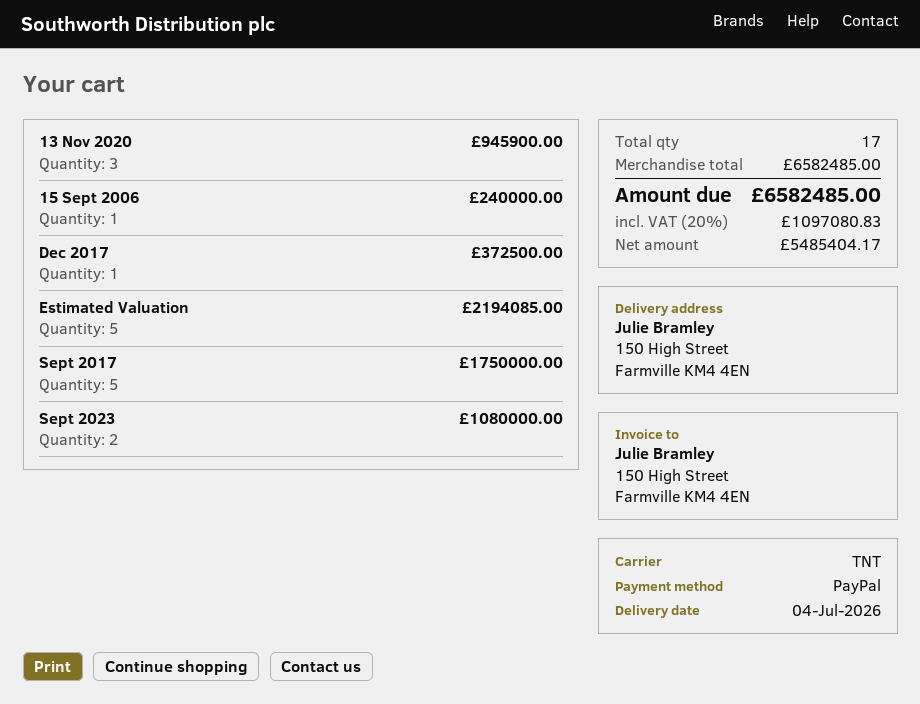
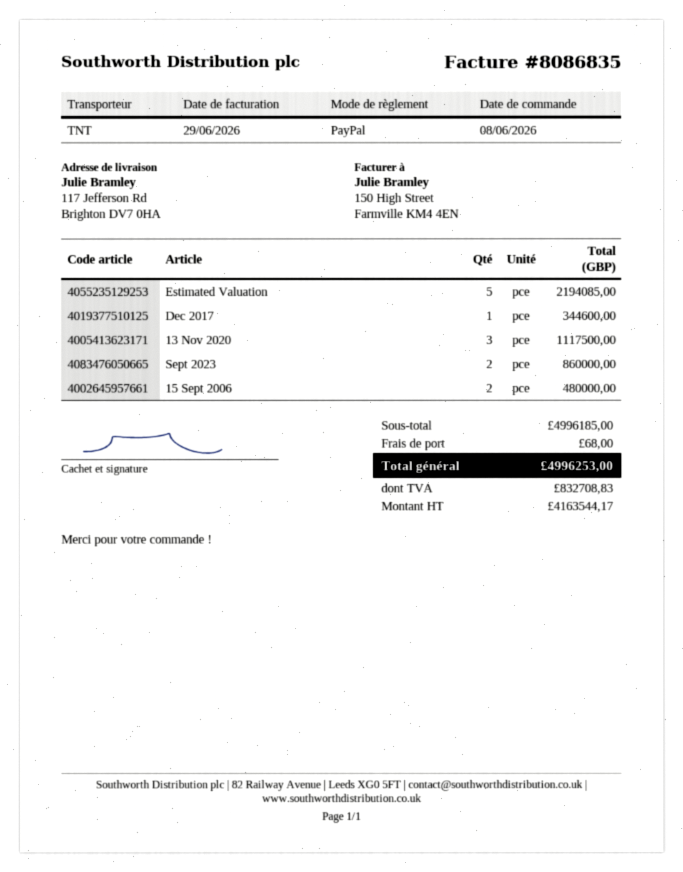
ship to: 150 High Street, Farmville KM4 4EN -> 117 Jefferson Rd, Brighton DV7 0HA
13 Nov 2020: 3 for 945900.00 -> 3 for 1117500.00
15 Sept 2006: 1 for 240000.00 -> 2 for 480000.00
Dec 2017: 1 for 372500.00 -> 1 for 344600.00
Sept 2017: 5 for 1750000.00 -> none
Sept 2023: 2 for 1080000.00 -> 2 for 860000.00
subtotal: 6582485.00 -> 4996185.00
shipping: none -> 68.00
net: 5485404.17 -> 4163544.17
tax: 1097080.83 -> 832708.83
total: 6582485.00 -> 4996253.00

